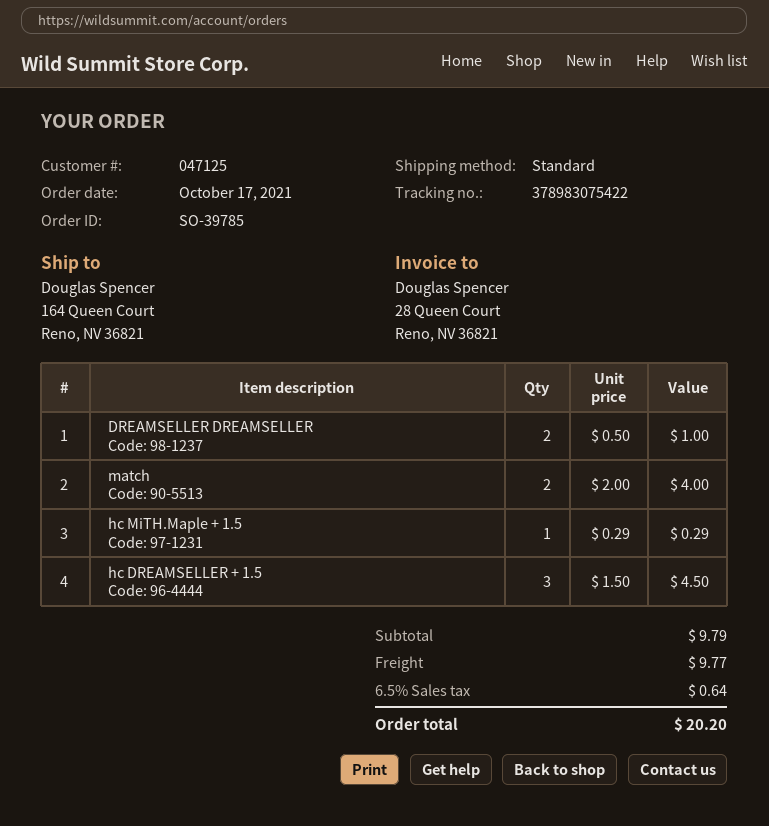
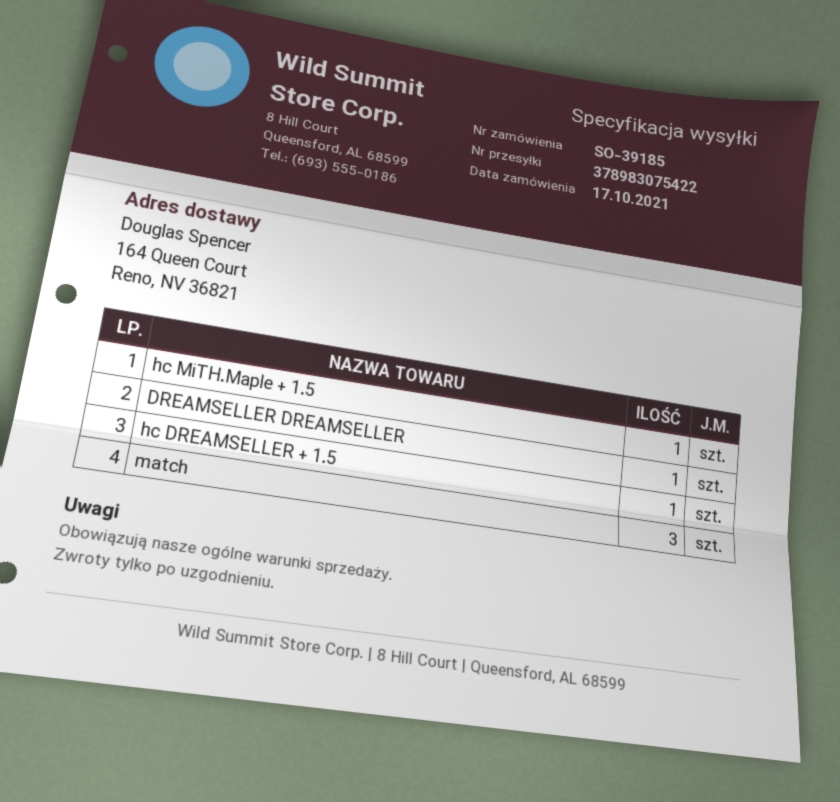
order number: SO-39785 -> SO-39185
DREAMSELLER DREAMSELLER: 2 -> 1
match: 2 -> 3
hc DREAMSELLER + 1.5: 3 -> 1

